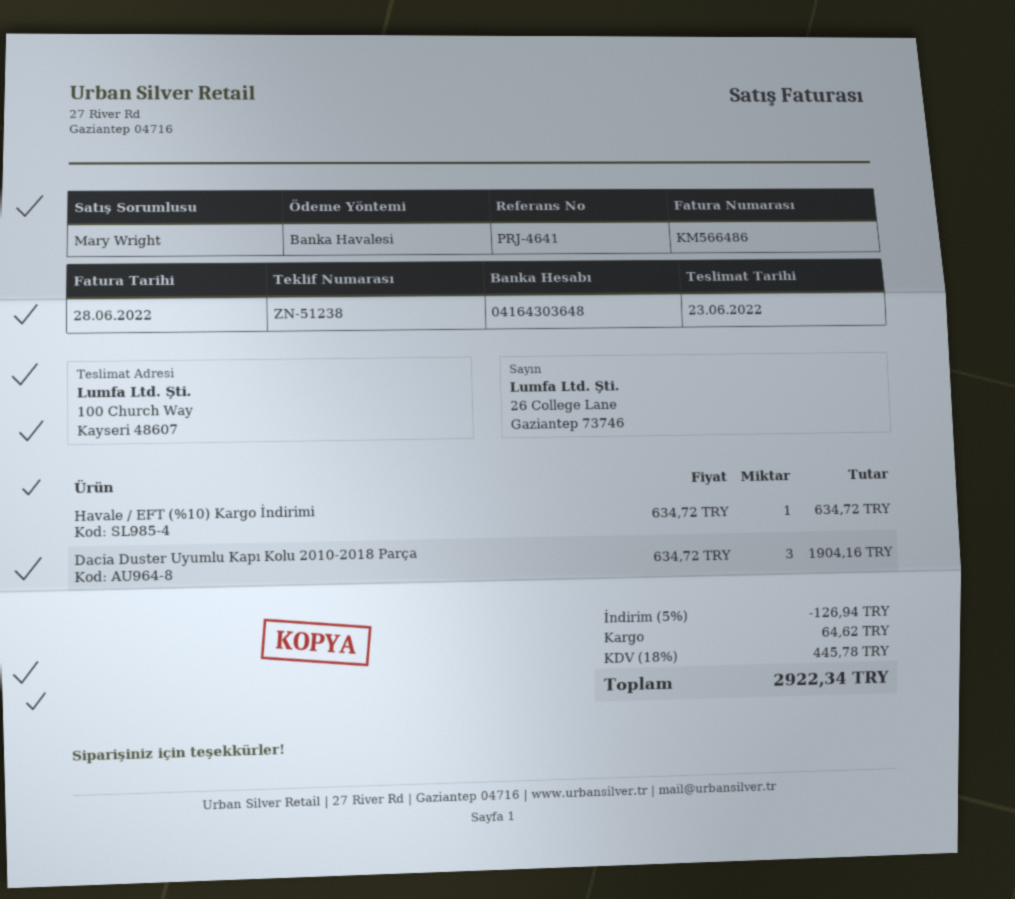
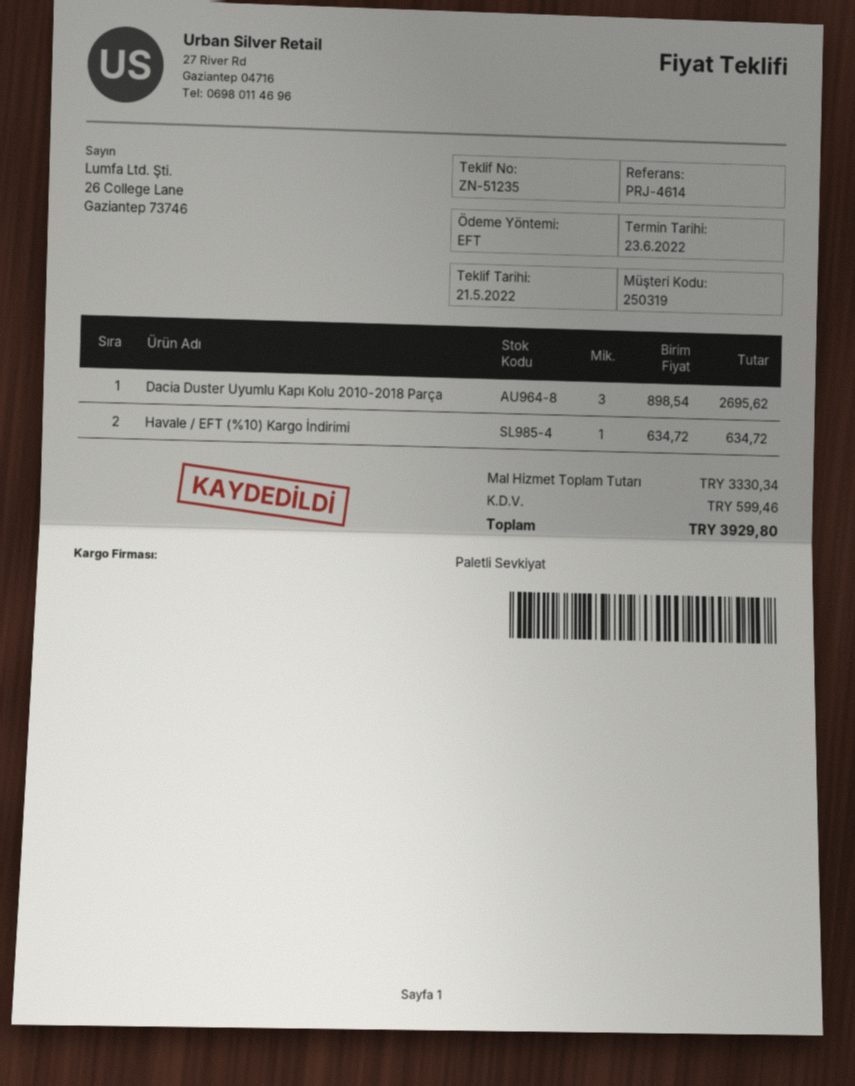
quote number: ZN-51238 -> ZN-51235
reference: PRJ-4641 -> PRJ-4614
Dacia Duster Uyumlu Kapı Kolu 2010-2018 Parça: 3 x 634.72 = 1904.16 -> 3 x 898.54 = 2695.62
discount: 5% = 126.94 -> none
shipping: 64.62 -> none
tax: 445.78 -> 599.46
total: 2922.34 -> 3929.80

